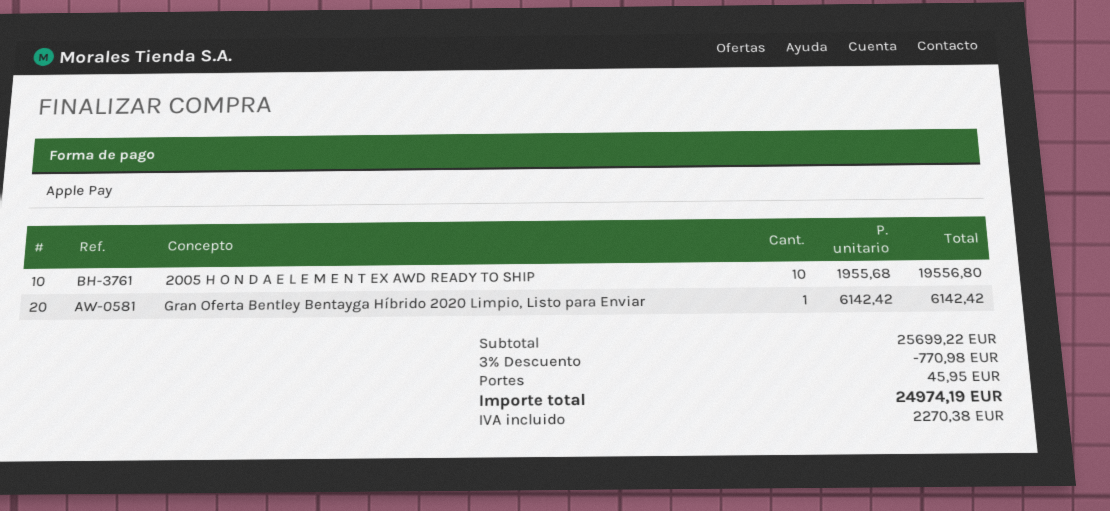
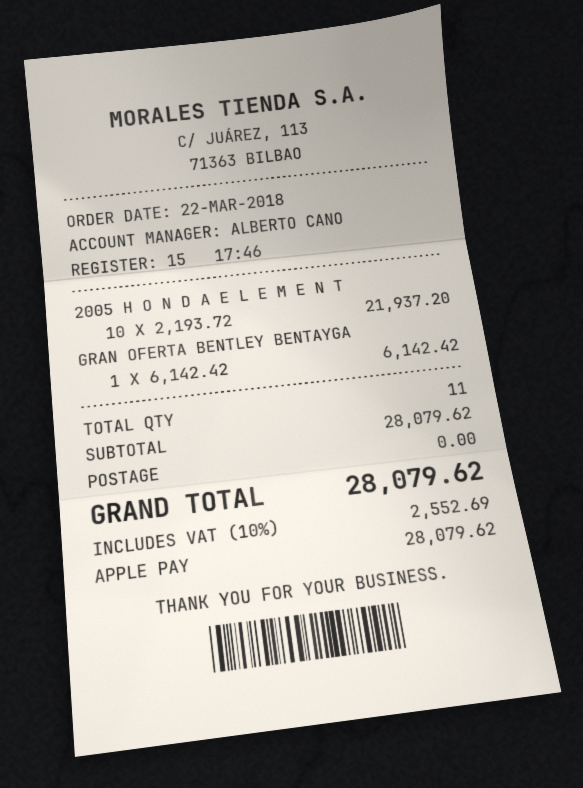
2005 H O N D A E L E M E N T EX AWD READY TO SHIP: 10 x 1955.68 = 19556.80 -> 10 x 2193.72 = 21937.20
subtotal: 25699.22 -> 28079.62
discount: 3% = 770.98 -> none
shipping: 45.95 -> 0.00
tax: 2270.38 -> 2552.69
total: 24974.19 -> 28079.62

